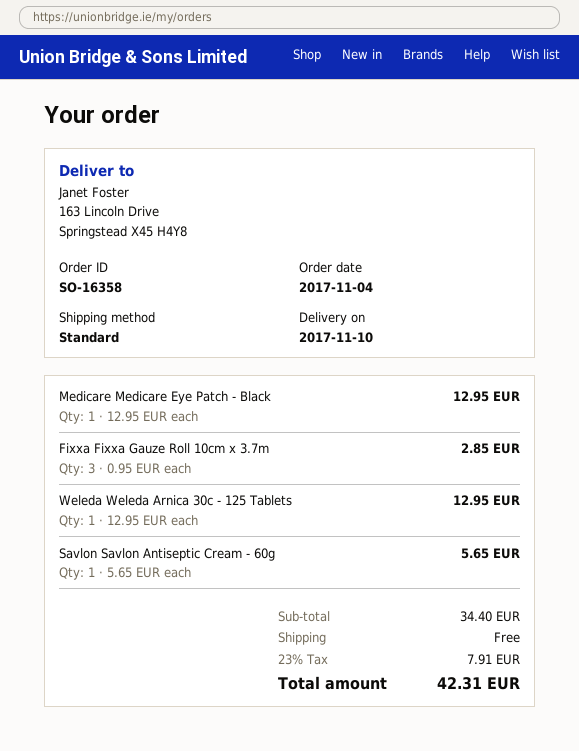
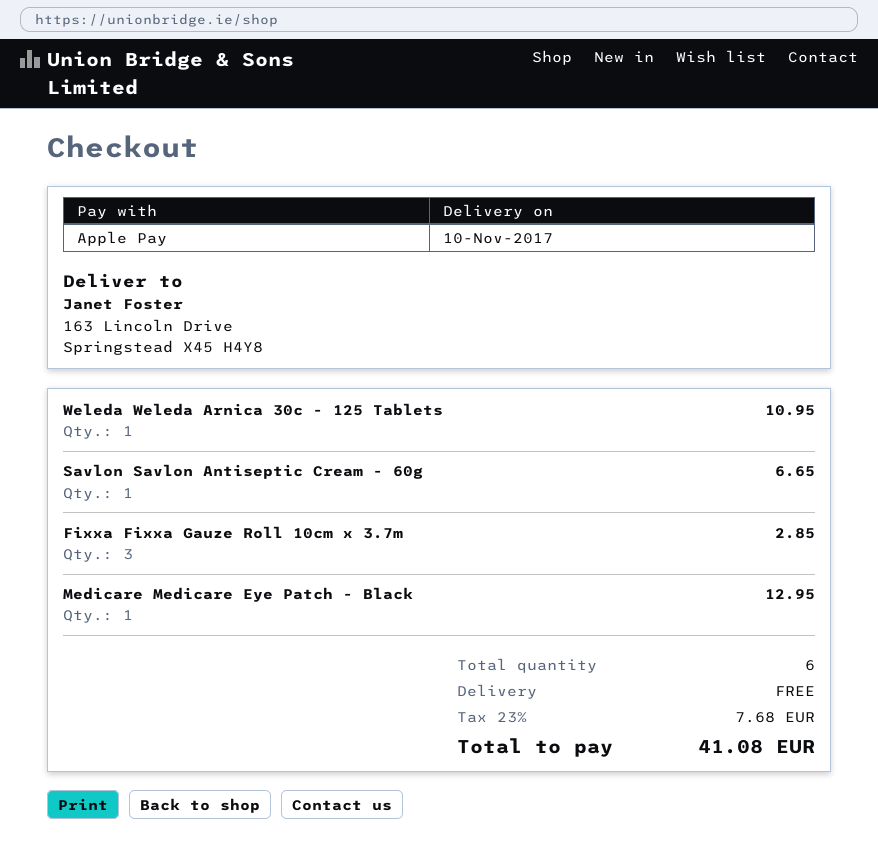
Weleda Weleda Arnica 30c - 125 Tablets: 1 for 12.95 -> 1 for 10.95
Savlon Savlon Antiseptic Cream - 60g: 1 for 5.65 -> 1 for 6.65
tax: 23% = 7.91 -> 23% = 7.68
total: 42.31 -> 41.08

